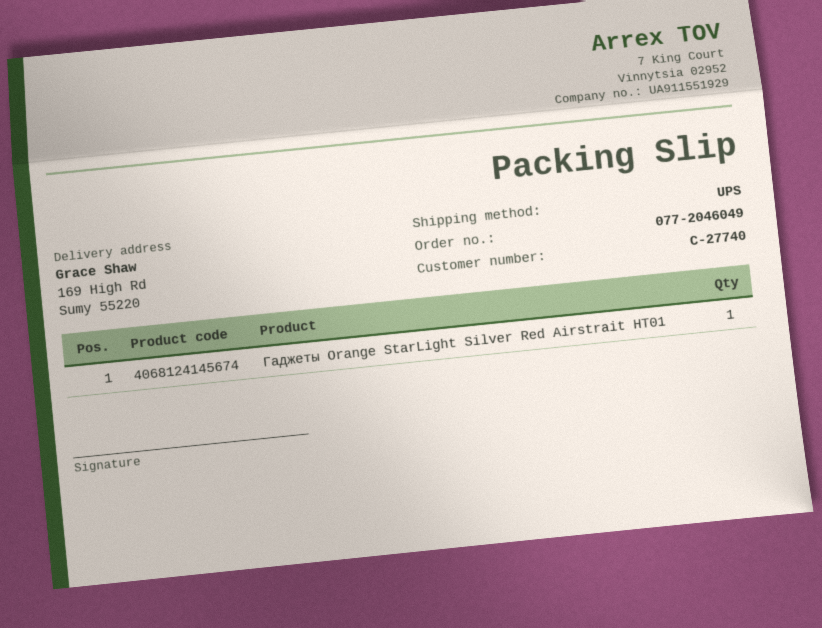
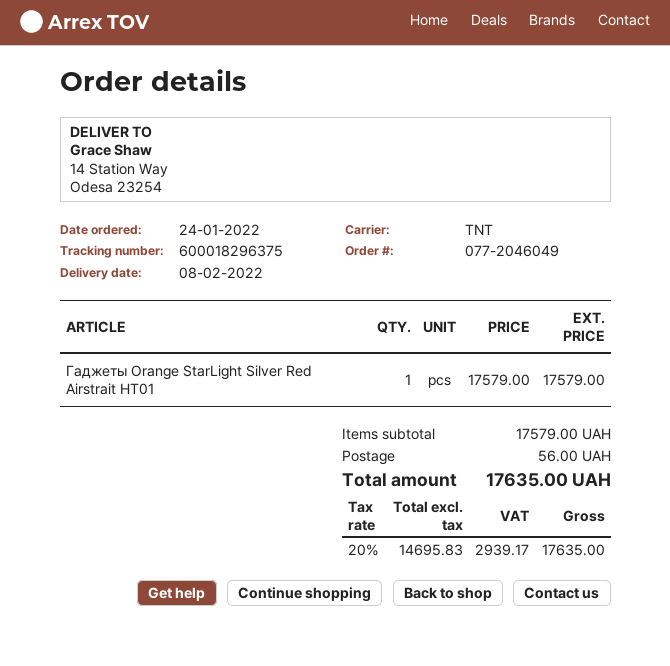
shipping method: UPS -> TNT
ship to: 169 High Rd, Sumy 55220 -> 14 Station Way, Odesa 23254

